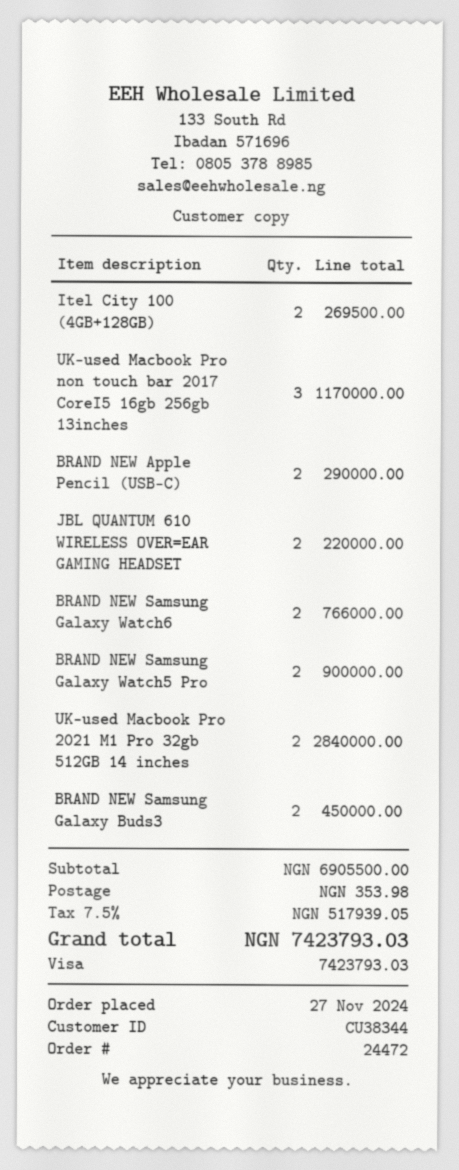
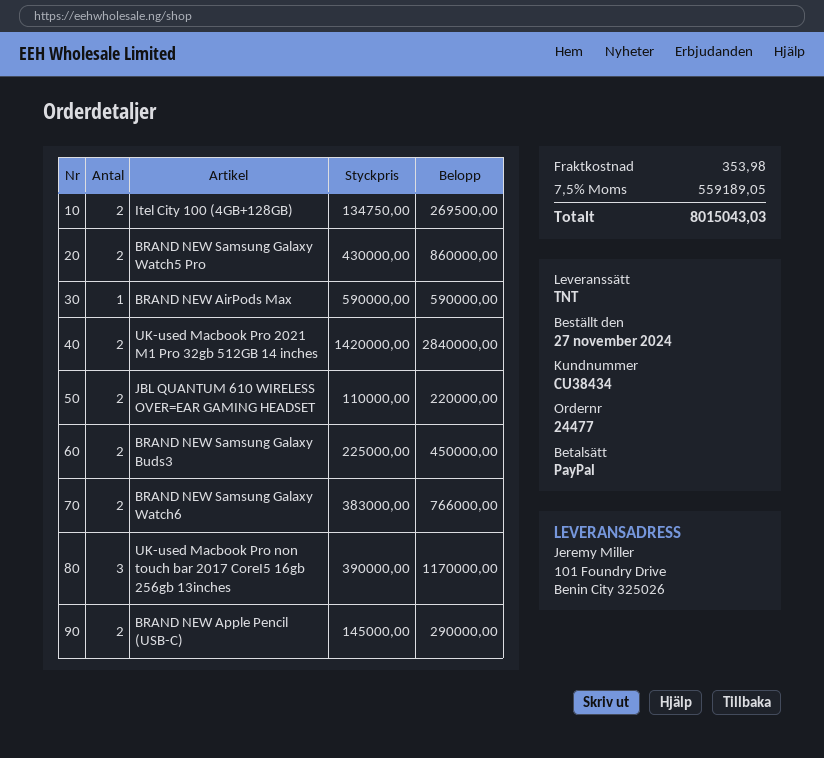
order number: 24472 -> 24477
customer number: CU38344 -> CU38434
payment method: Visa -> PayPal
BRAND NEW Samsung Galaxy Watch5 Pro: 2 for 900000.00 -> 2 for 860000.00
BRAND NEW AirPods Max: none -> 1 for 590000.00
tax: 7.5% = 517939.05 -> 7.5% = 559189.05
total: 7423793.03 -> 8015043.03

